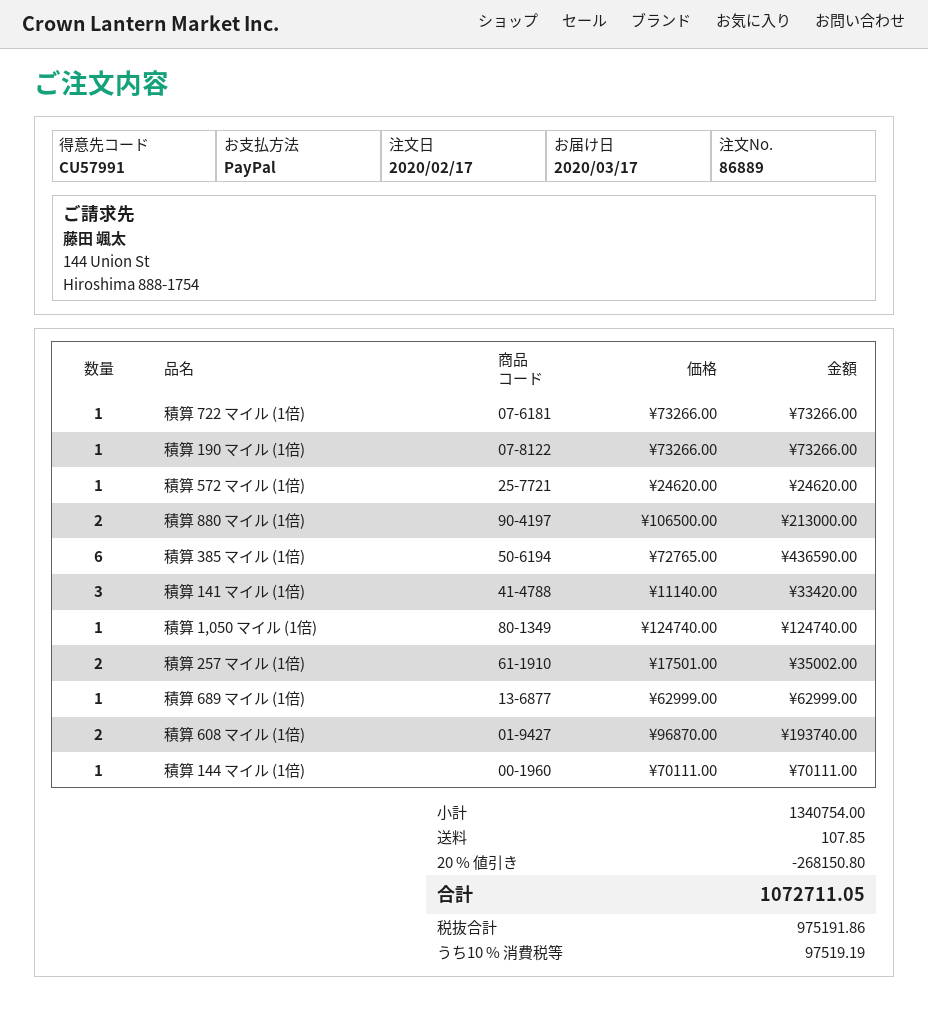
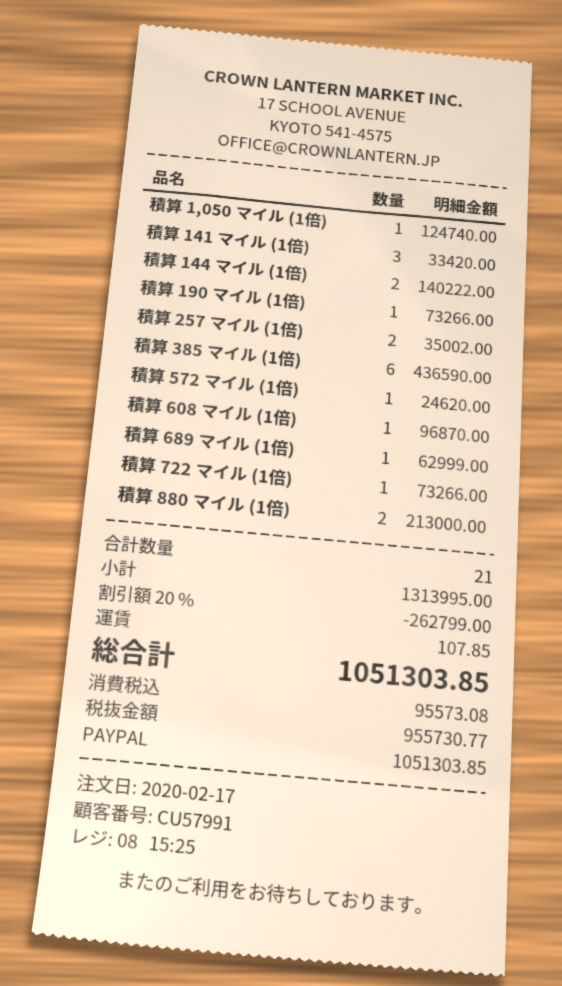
積算 608 マイル (1倍): 2 for 193740.00 -> 1 for 96870.00
積算 144 マイル (1倍): 1 for 70111.00 -> 2 for 140222.00
subtotal: 1340754.00 -> 1313995.00
discount: 20% = 268150.80 -> 20% = 262799.00
net: 975191.86 -> 955730.77
tax: 97519.19 -> 95573.08
total: 1072711.05 -> 1051303.85

